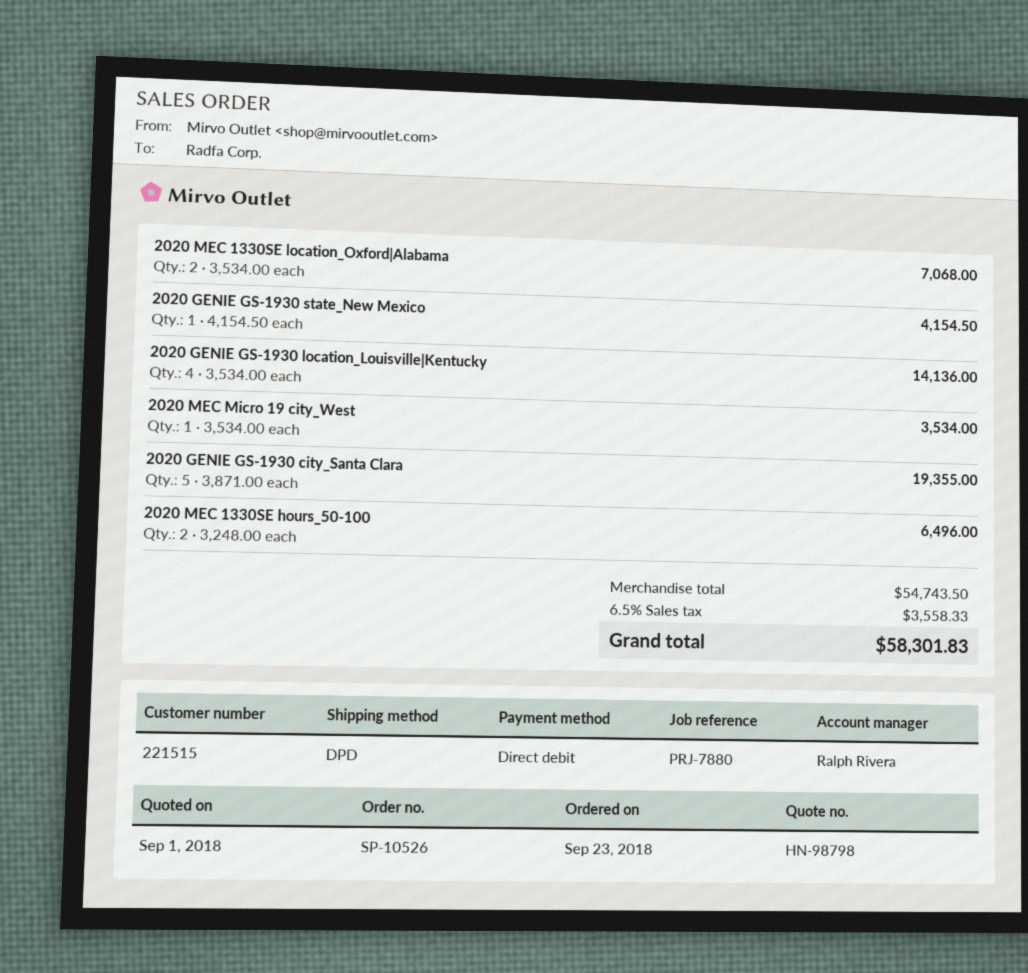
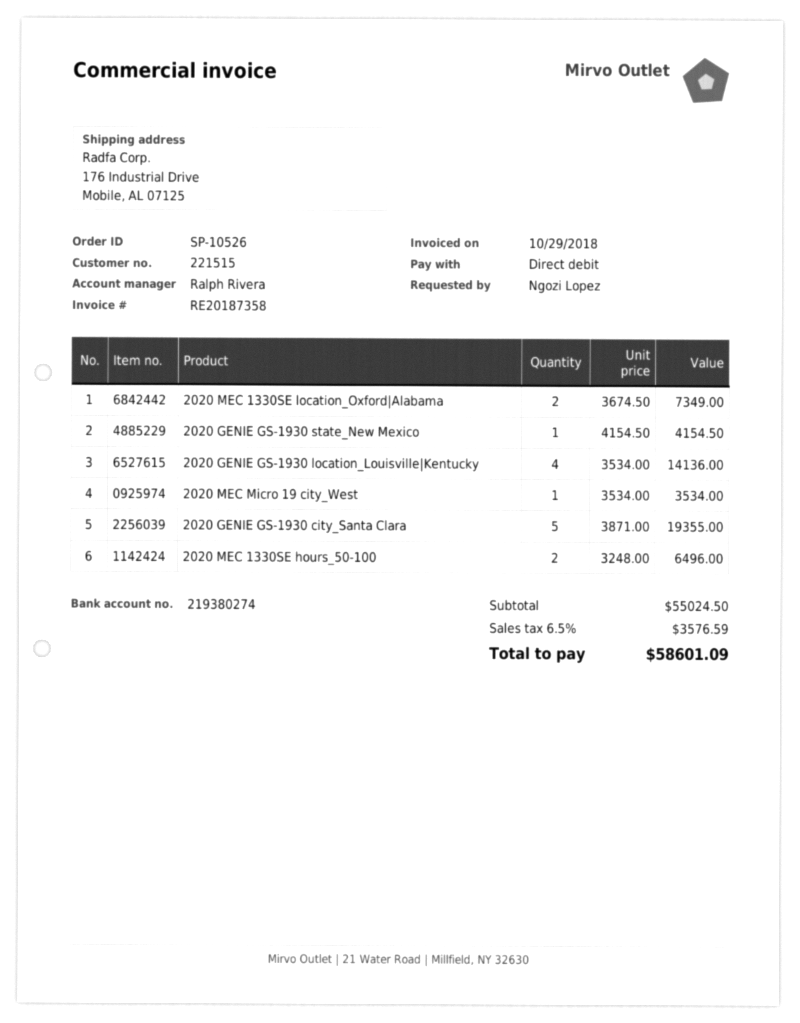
2020 MEC 1330SE location_Oxford|Alabama: 2 x 3534.00 = 7068.00 -> 2 x 3674.50 = 7349.00
subtotal: 54743.50 -> 55024.50
tax: 6.5% = 3558.33 -> 6.5% = 3576.59
total: 58301.83 -> 58601.09

